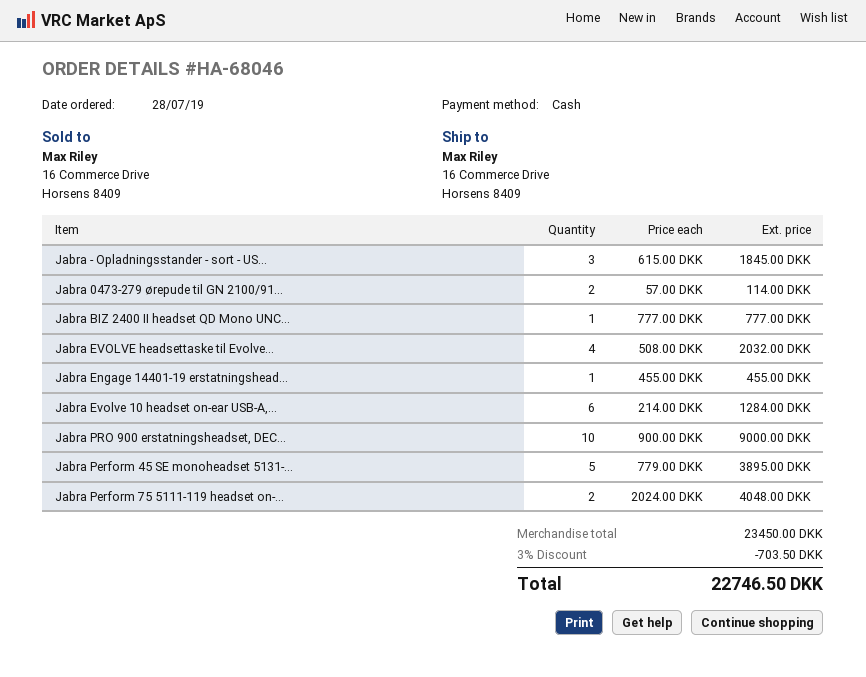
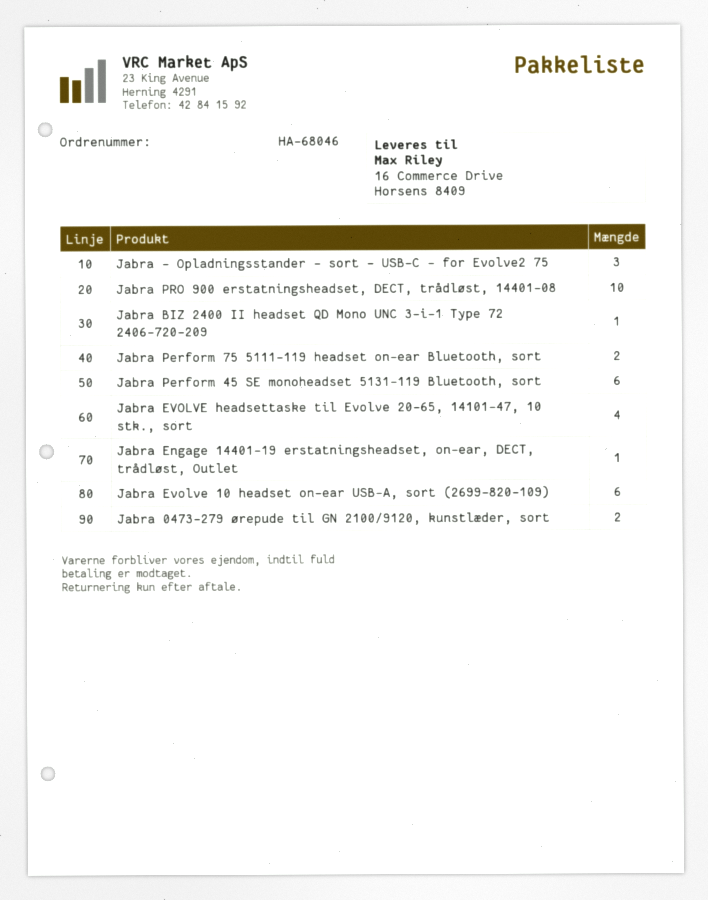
Jabra Perform 45 SE monoheadset 5131-...: 5 -> 6

